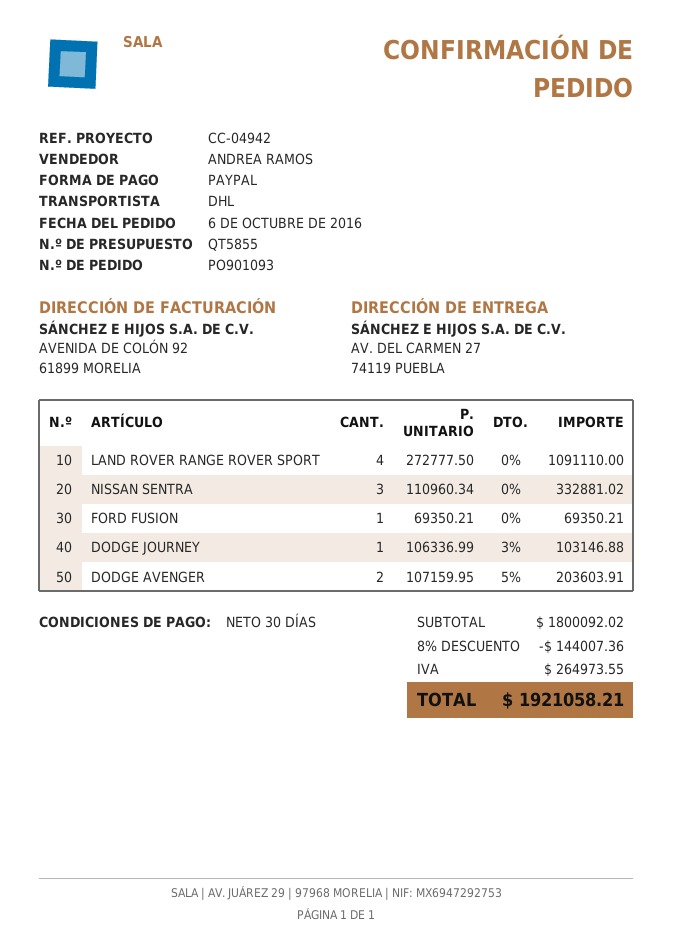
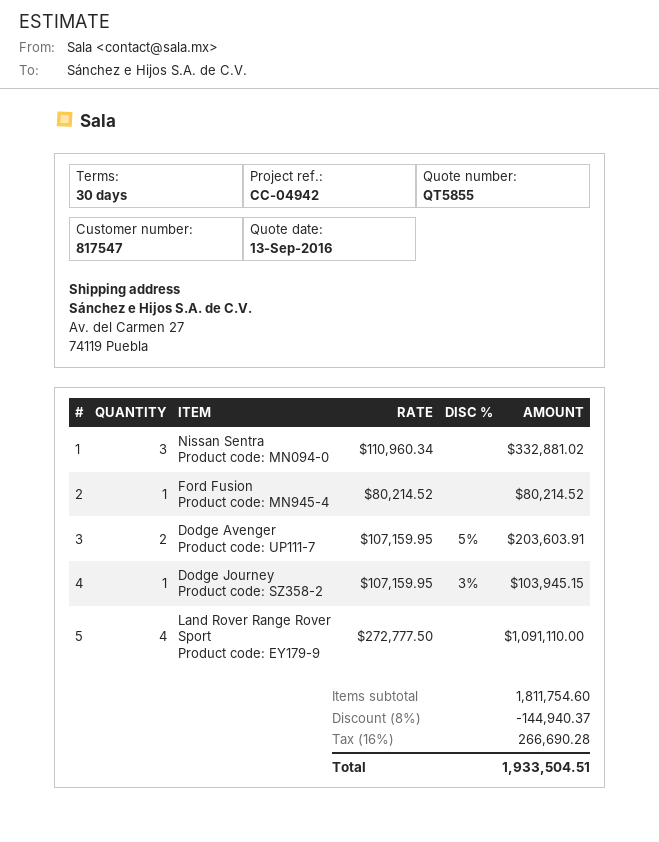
FORD FUSION: 1 x 69350.21 = 69350.21 -> 1 x 80214.52 = 80214.52
DODGE JOURNEY: 1 x 106336.99 - 3% = 103146.88 -> 1 x 107159.95 - 3% = 103945.15
subtotal: 1800092.02 -> 1811754.60
discount: 8% = 144007.36 -> 8% = 144940.37
tax: 264973.55 -> 266690.28
total: 1921058.21 -> 1933504.51

